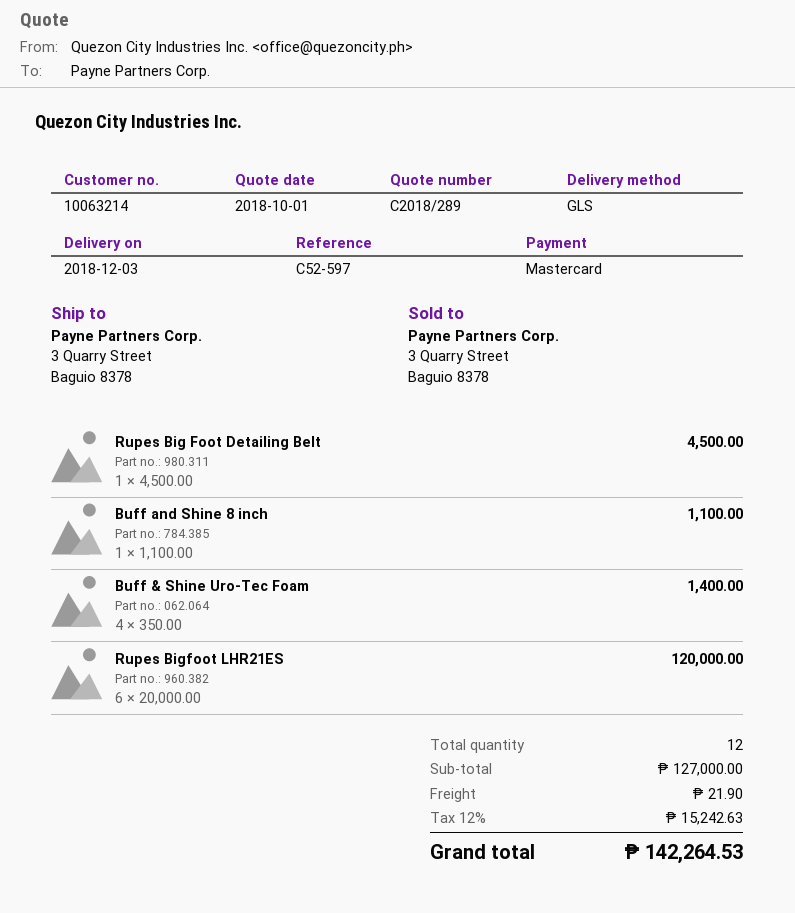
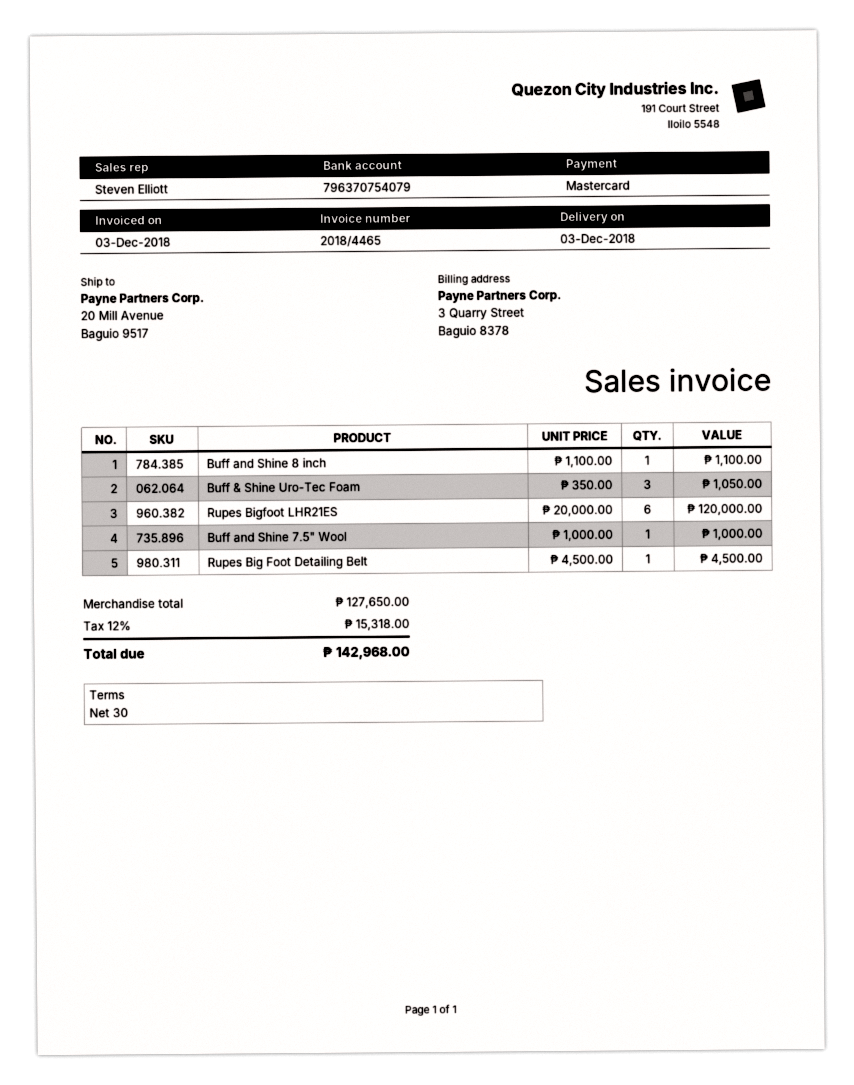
ship to: 3 Quarry Street, Baguio 8378 -> 20 Mill Avenue, Baguio 9517
Buff & Shine Uro-Tec Foam: 4 x 350.00 = 1400.00 -> 3 x 350.00 = 1050.00
Buff and Shine 7.5" Wool: none -> 1 x 1000.00 = 1000.00
subtotal: 127000.00 -> 127650.00
shipping: 21.90 -> none
tax: 12% = 15242.63 -> 12% = 15318.00
total: 142264.53 -> 142968.00

